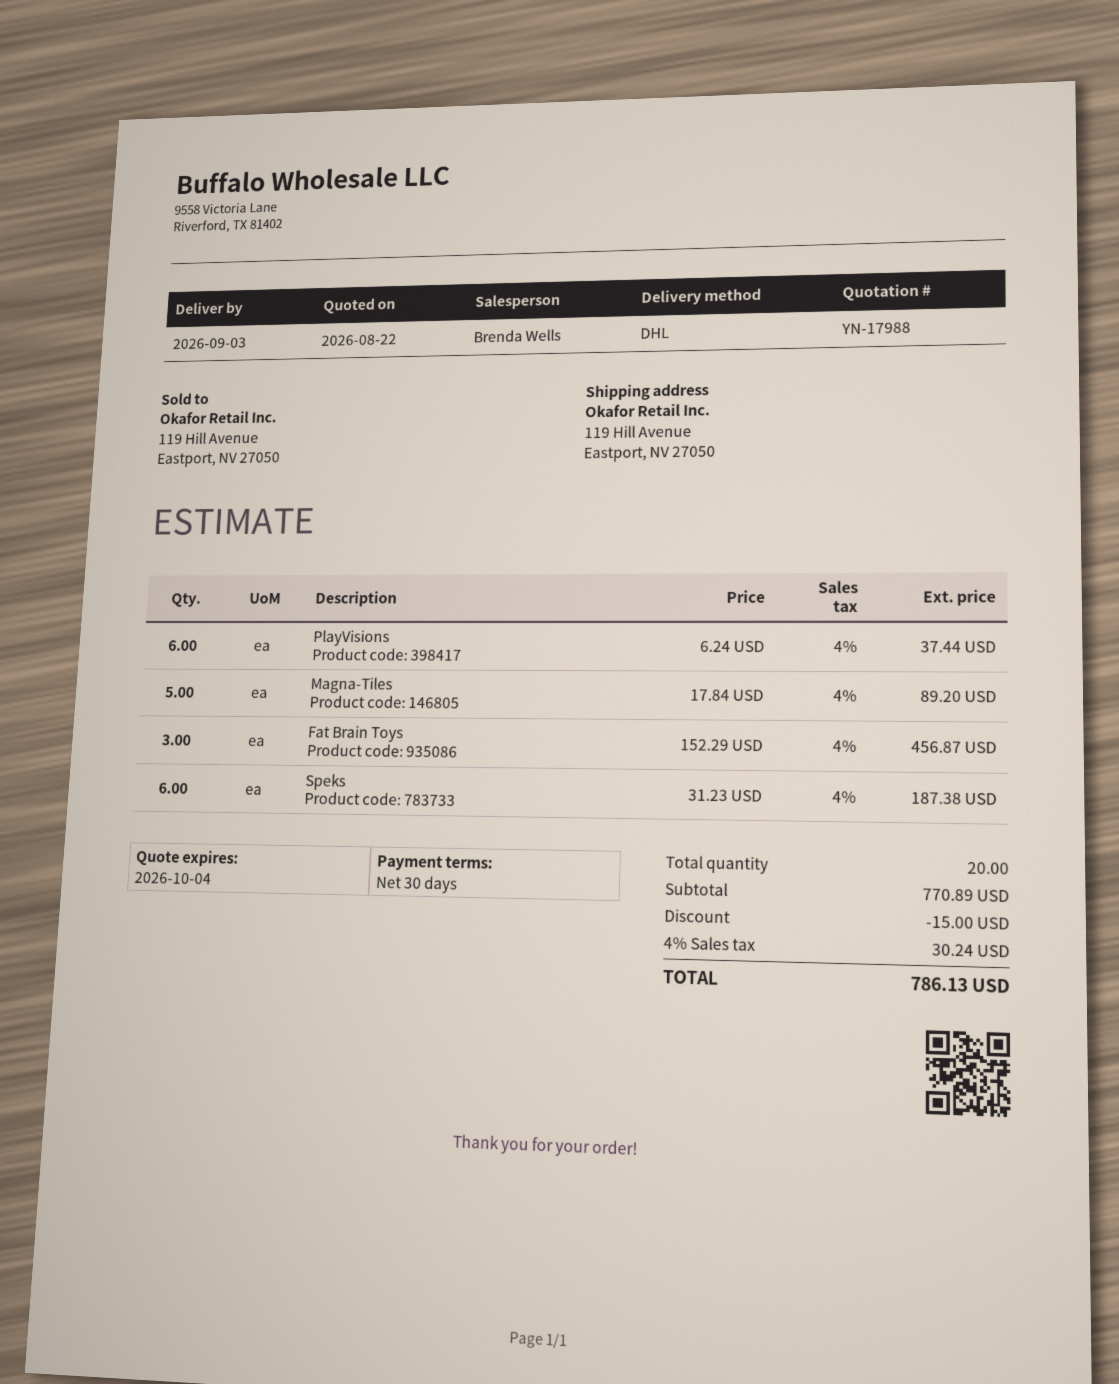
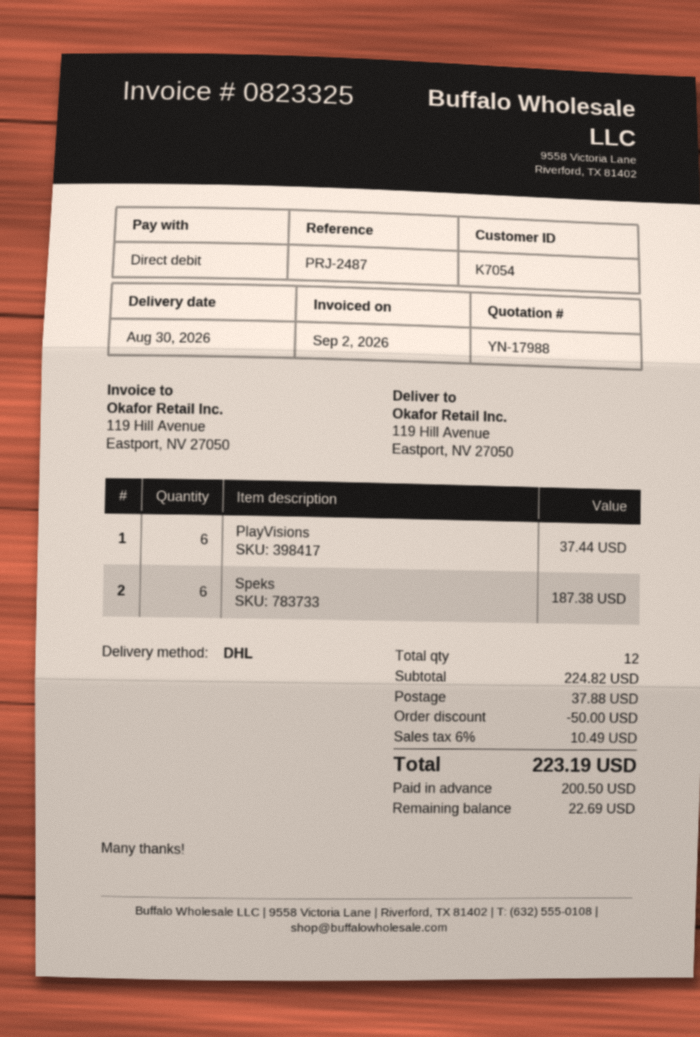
delivery date: 2026-09-03 -> 2026-08-30
Magna-Tiles: 5 for 89.20 -> none
Fat Brain Toys: 3 for 456.87 -> none
total quantity: 20 -> 12
subtotal: 770.89 -> 224.82
discount: 15.00 -> 50.00
shipping: none -> 37.88
tax: 4% = 30.24 -> 6% = 10.49
total: 786.13 -> 223.19

